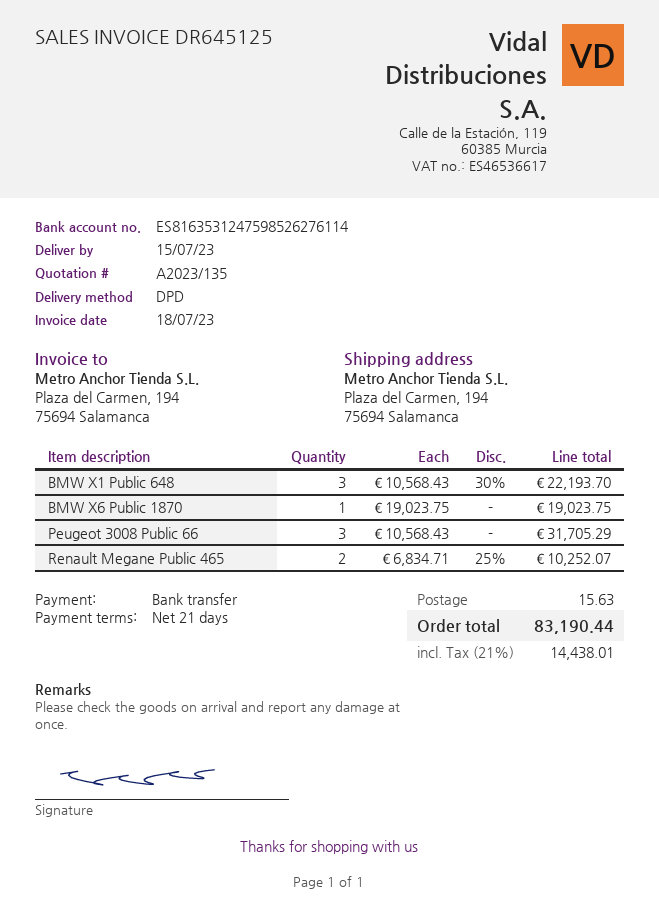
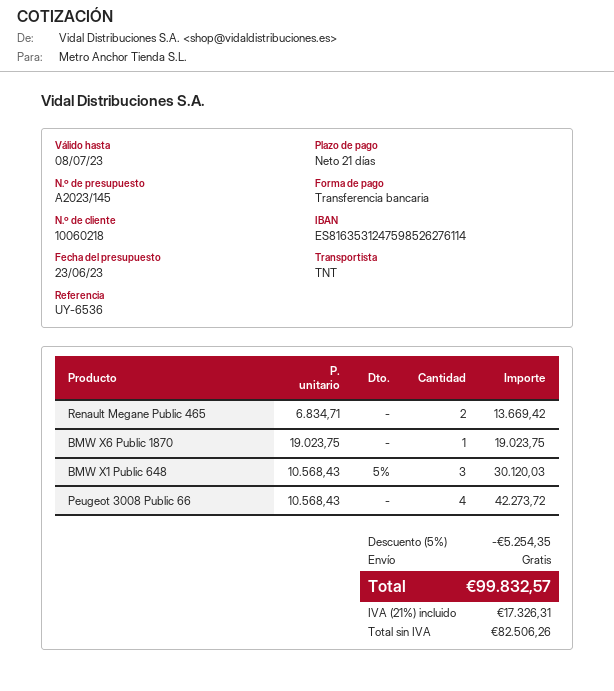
quote number: A2023/135 -> A2023/145
shipping method: DPD -> TNT
BMW X1 Public 648: 3 x 10568.43 - 30% = 22193.70 -> 3 x 10568.43 - 5% = 30120.03
Peugeot 3008 Public 66: 3 x 10568.43 = 31705.29 -> 4 x 10568.43 = 42273.72
Renault Megane Public 465: 2 x 6834.71 - 25% = 10252.07 -> 2 x 6834.71 = 13669.42
discount: none -> 5% = 5254.35
shipping: 15.63 -> 0.00
tax: 21% = 14438.01 -> 21% = 17326.31
total: 83190.44 -> 99832.57

